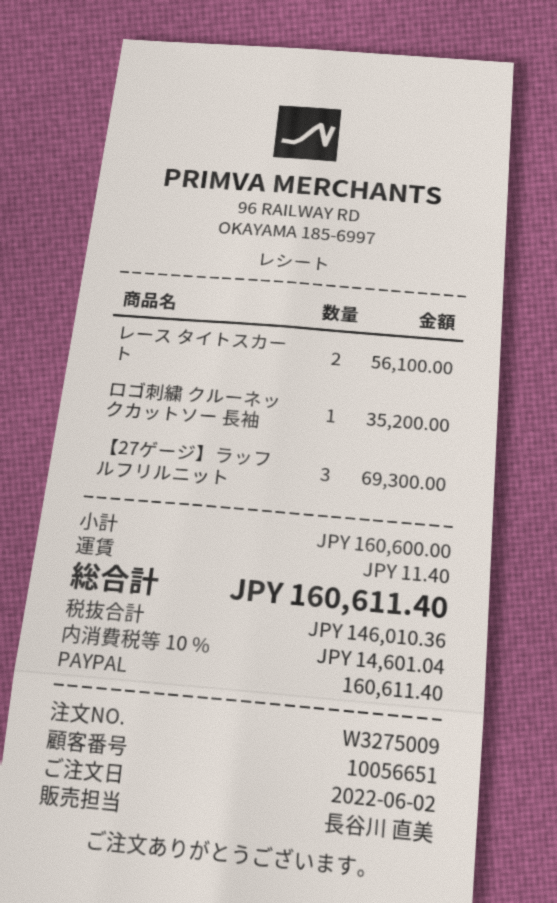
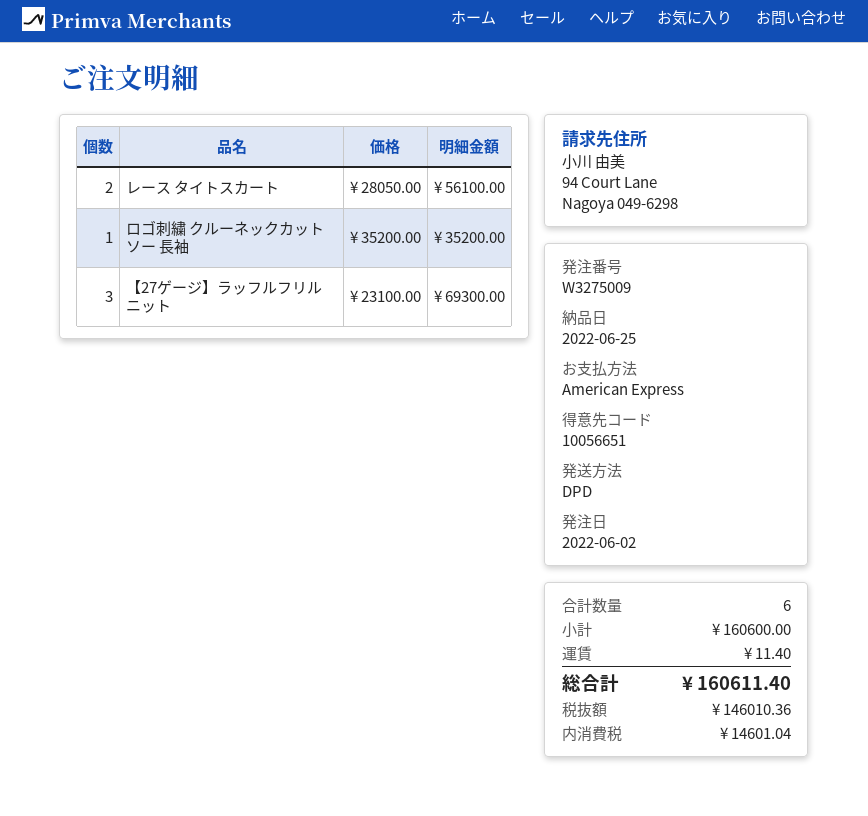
payment method: PayPal -> American Express

